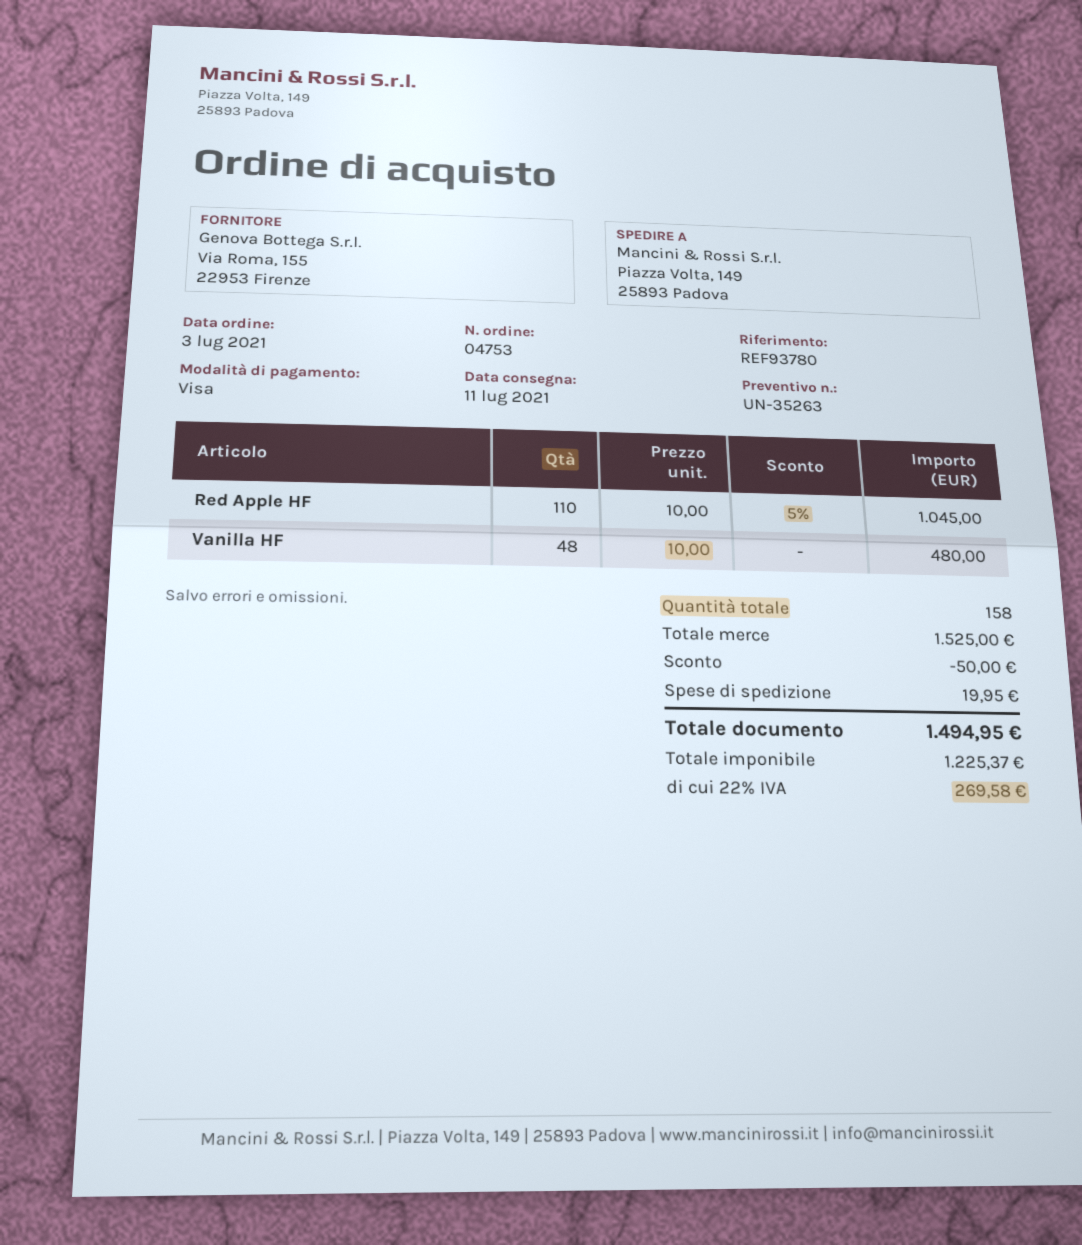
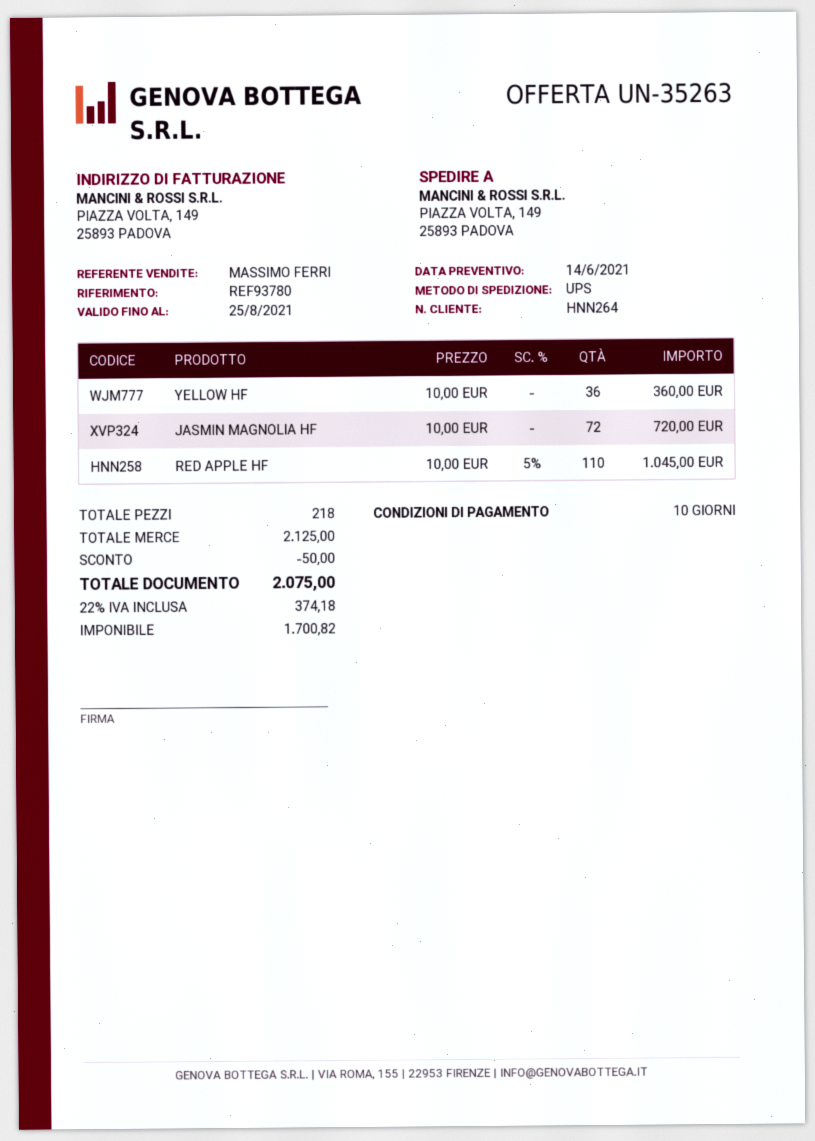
Vanilla HF: 48 x 10.00 = 480.00 -> none
YELLOW HF: none -> 36 x 10.00 = 360.00
JASMIN MAGNOLIA HF: none -> 72 x 10.00 = 720.00
total quantity: 158 -> 218
subtotal: 1525.00 -> 2125.00
shipping: 19.95 -> none
net: 1225.37 -> 1700.82
tax: 22% = 269.58 -> 22% = 374.18
total: 1494.95 -> 2075.00

